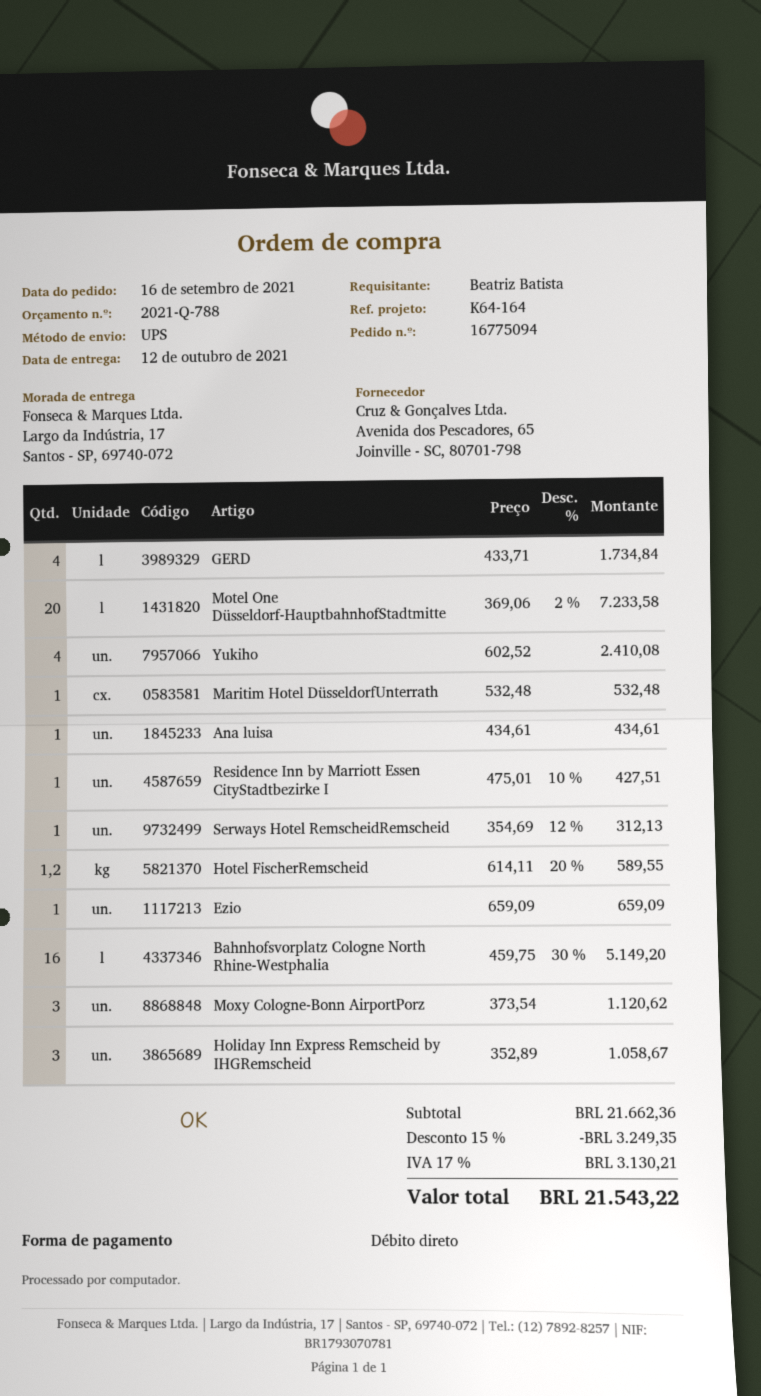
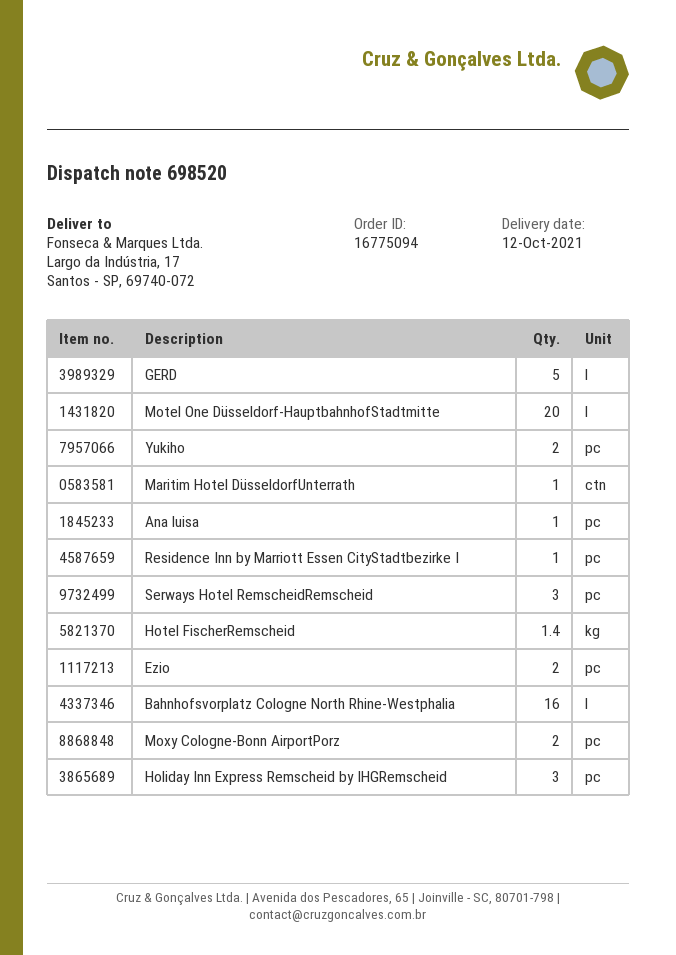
GERD: 4 -> 5
Yukiho: 4 -> 2
Serways Hotel RemscheidRemscheid: 1 -> 3
Hotel FischerRemscheid: 1.2 -> 1.4
Ezio: 1 -> 2
Moxy Cologne-Bonn AirportPorz: 3 -> 2

